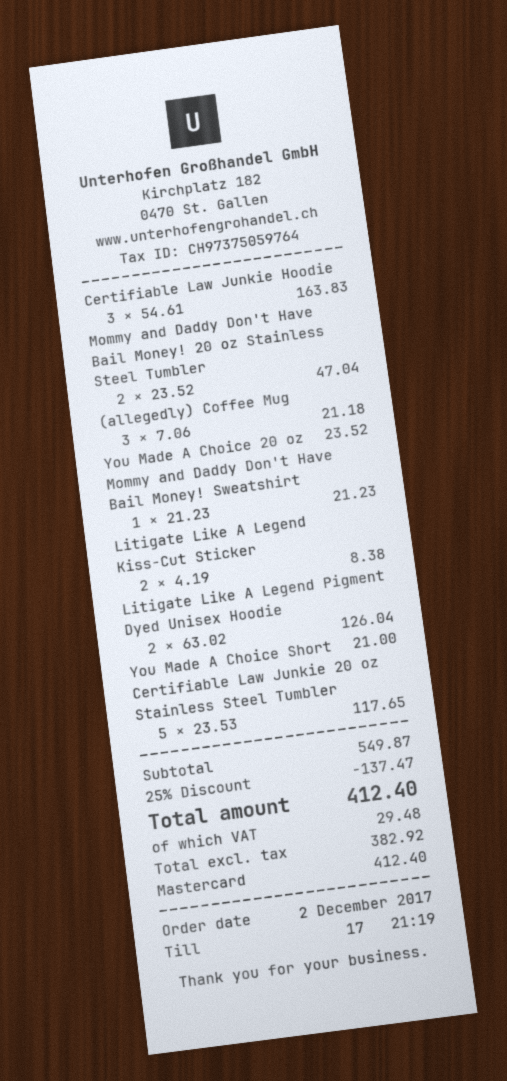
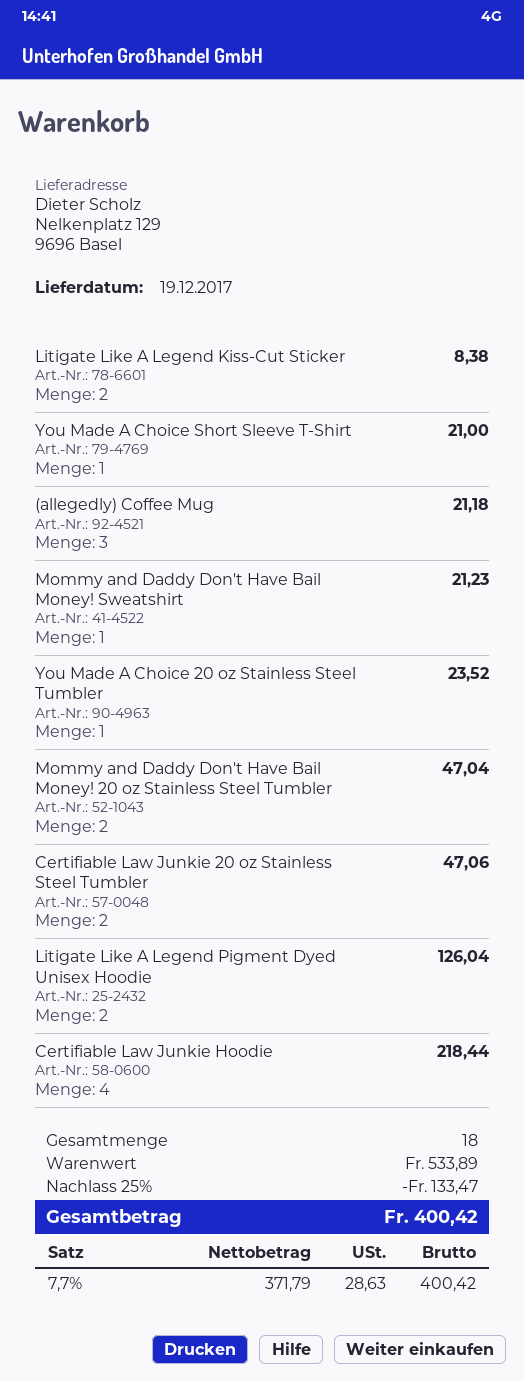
Certifiable Law Junkie Hoodie: 3 for 163.83 -> 4 for 218.44
Certifiable Law Junkie 20 oz Stainless Steel Tumbler: 5 for 117.65 -> 2 for 47.06
subtotal: 549.87 -> 533.89
discount: 25% = 137.47 -> 25% = 133.47
net: 382.92 -> 371.79
tax: 29.48 -> 28.63
total: 412.40 -> 400.42

